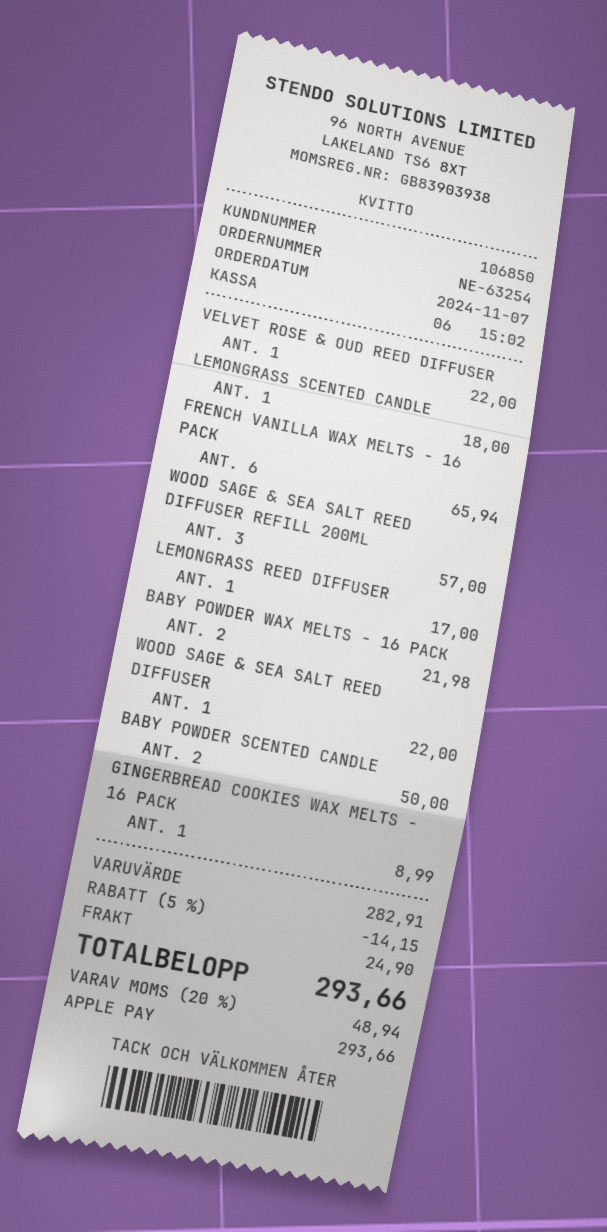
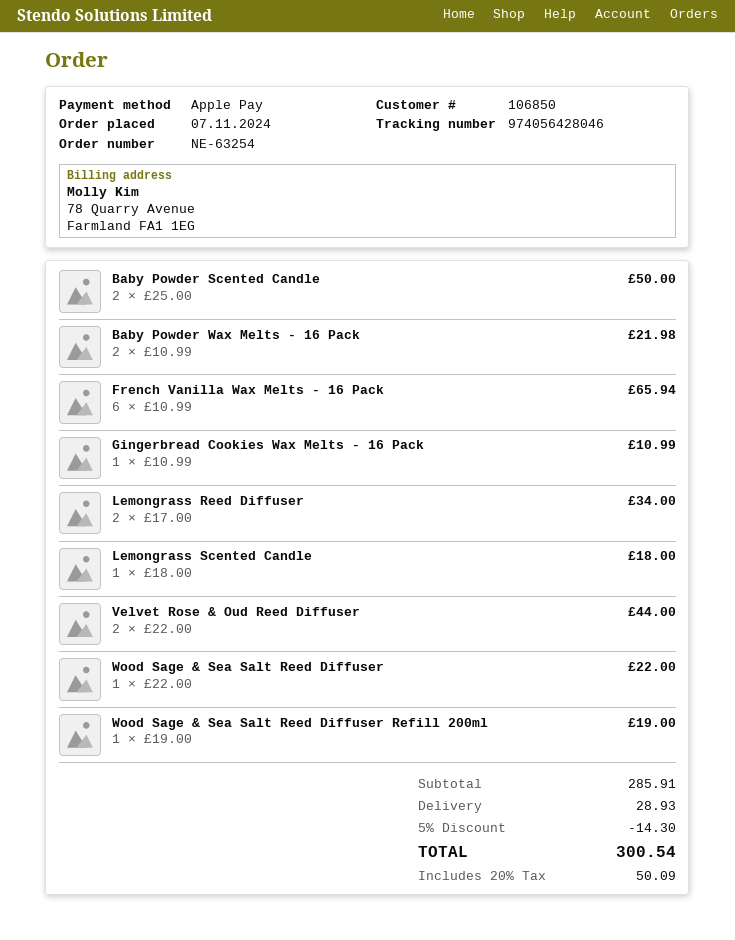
VELVET ROSE & OUD REED DIFFUSER: 1 for 22.00 -> 2 for 44.00
WOOD SAGE & SEA SALT REED DIFFUSER REFILL 200ML: 3 for 57.00 -> 1 for 19.00
LEMONGRASS REED DIFFUSER: 1 for 17.00 -> 2 for 34.00
GINGERBREAD COOKIES WAX MELTS - 16 PACK: 1 for 8.99 -> 1 for 10.99
subtotal: 282.91 -> 285.91
discount: 5% = 14.15 -> 5% = 14.30
shipping: 24.90 -> 28.93
tax: 20% = 48.94 -> 20% = 50.09
total: 293.66 -> 300.54

